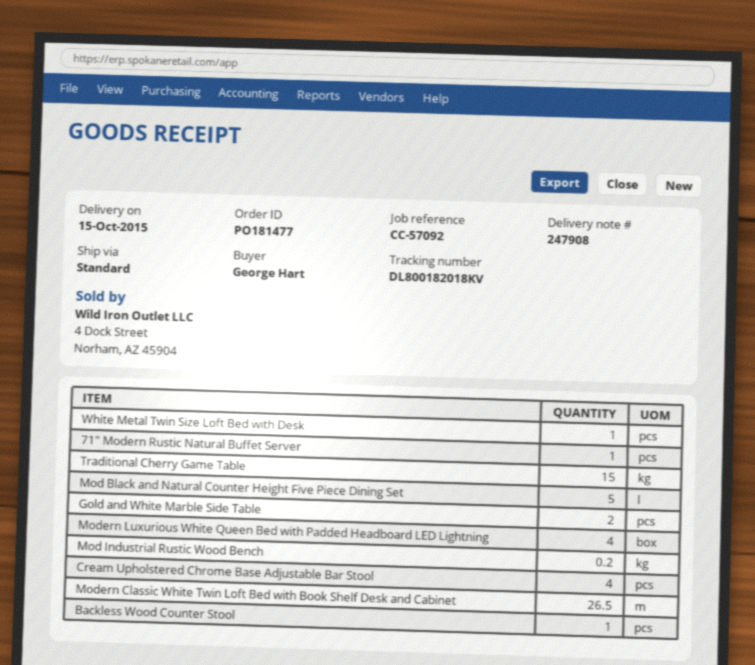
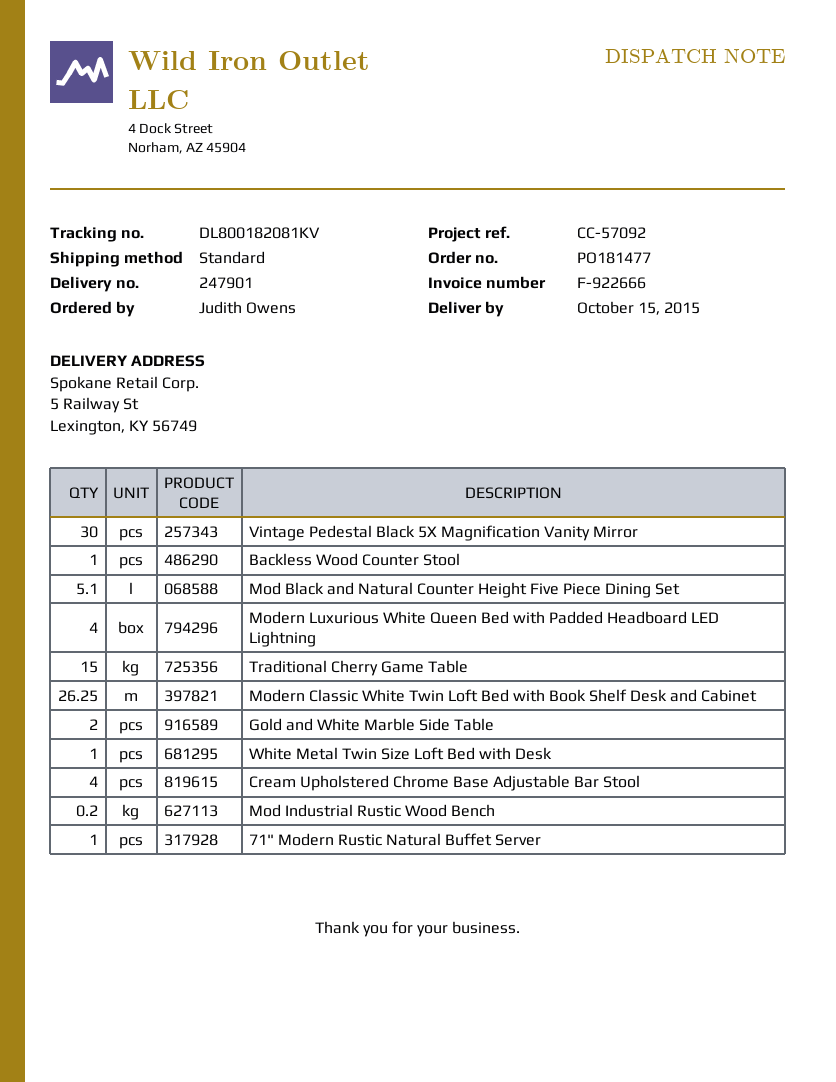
delivery note number: 247908 -> 247901
ordered by: George Hart -> Judith Owens
tracking number: DL800182018KV -> DL800182081KV
Mod Black and Natural Counter Height Five Piece Dining Set: 5 -> 5.1
Modern Classic White Twin Loft Bed with Book Shelf Desk and Cabinet: 26.5 -> 26.25
Vintage Pedestal Black 5X Magnification Vanity Mirror: none -> 30

